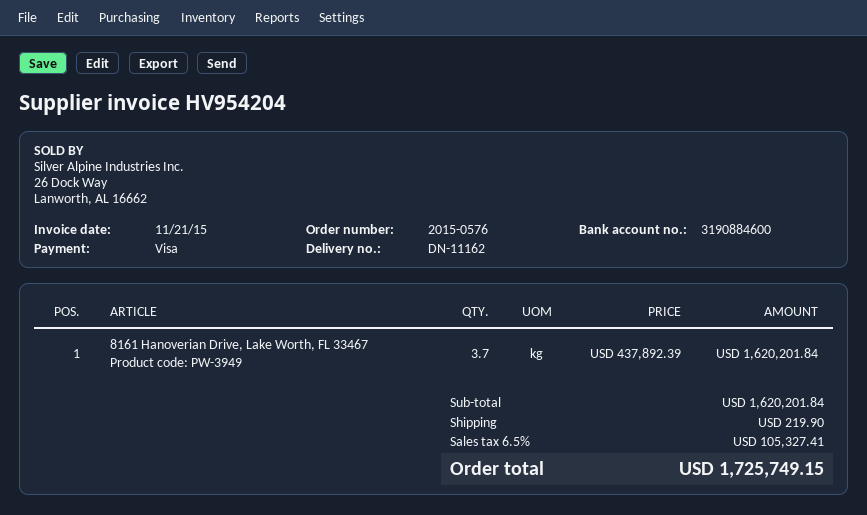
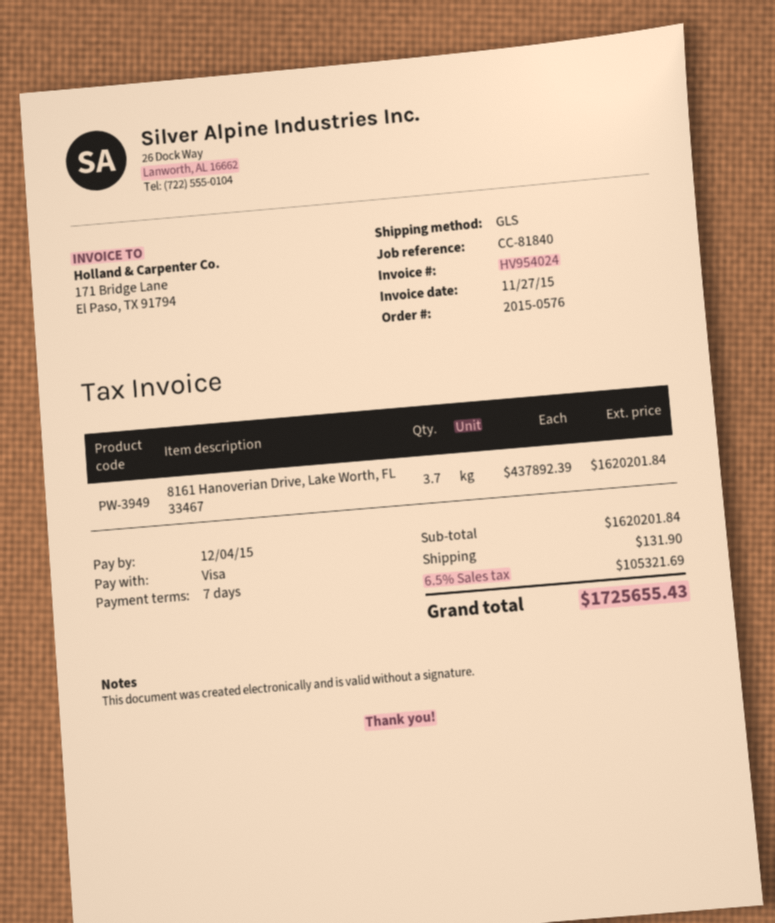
invoice number: HV954204 -> HV954024
invoice date: 2015-11-21 -> 2015-11-27
shipping: 219.90 -> 131.90
tax: 6.5% = 105327.41 -> 6.5% = 105321.69
total: 1725749.15 -> 1725655.43

